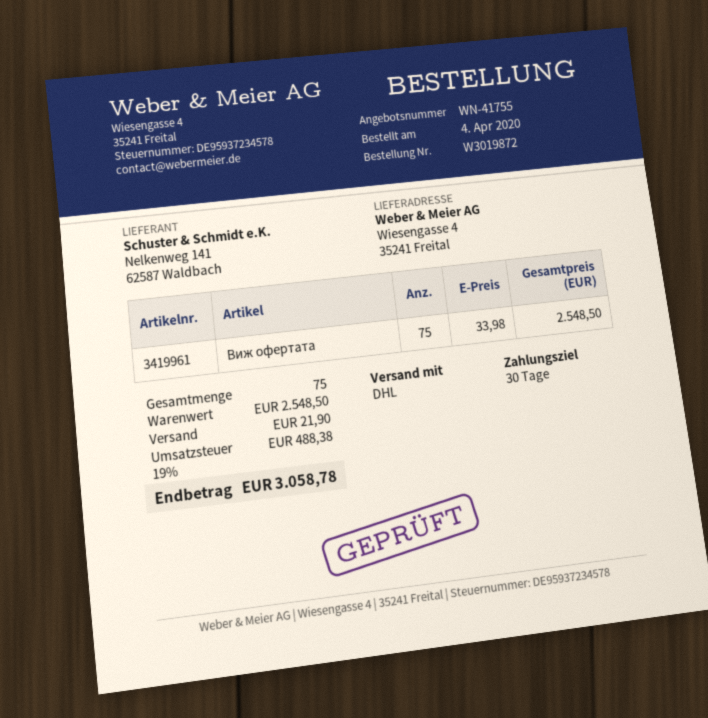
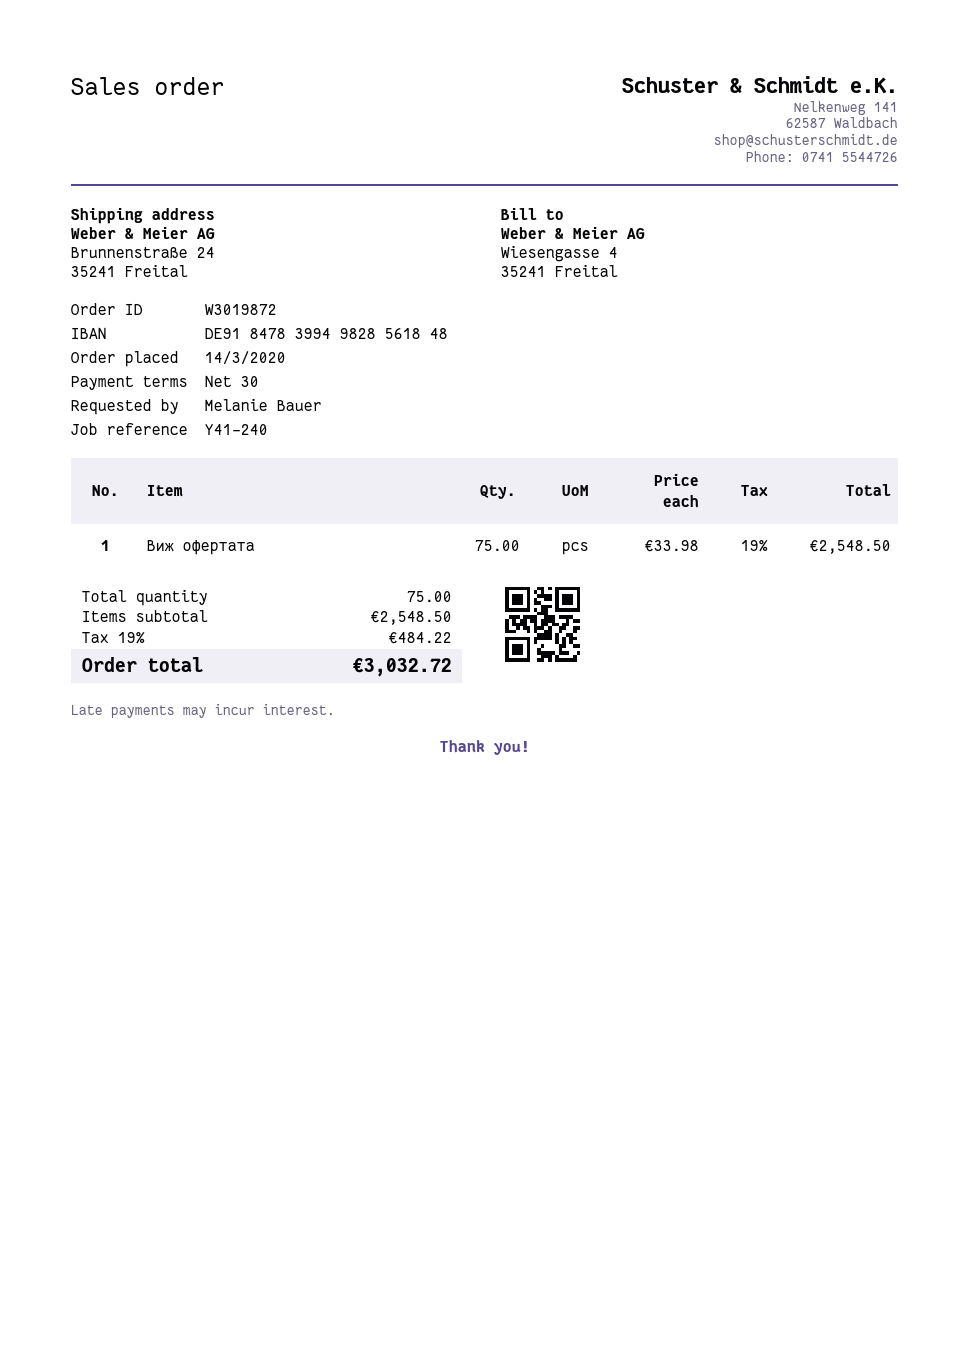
order date: 2020-04-04 -> 2020-03-14
ship to: Wiesengasse 4, 35241 Freital -> Brunnenstraße 24, 35241 Freital
shipping: 21.90 -> none
tax: 19% = 488.38 -> 19% = 484.22
total: 3058.78 -> 3032.72

